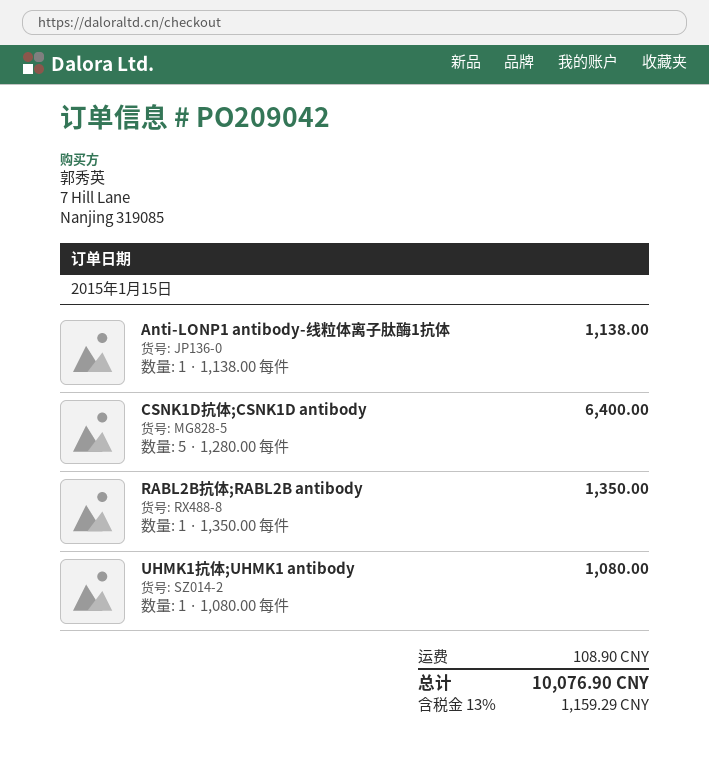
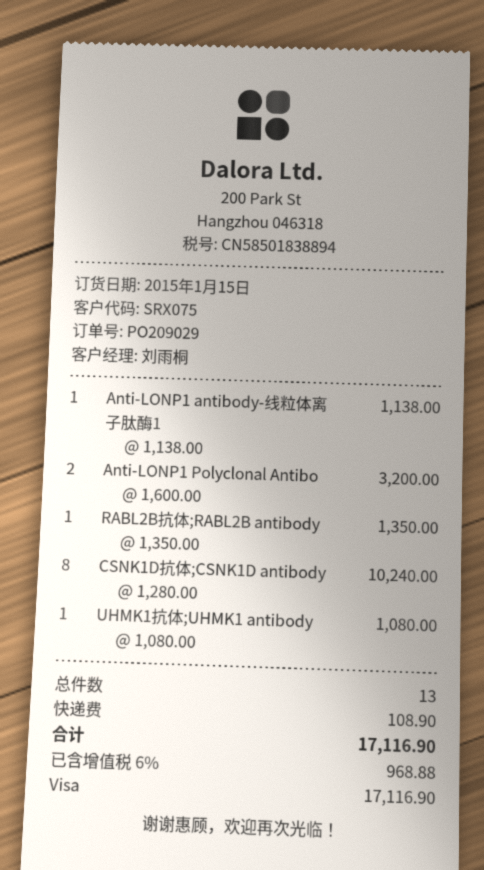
order number: PO209042 -> PO209029
CSNK1D抗体;CSNK1D antibody: 5 x 1280.00 = 6400.00 -> 8 x 1280.00 = 10240.00
Anti-LONP1 Polyclonal Antibo: none -> 2 x 1600.00 = 3200.00
tax: 13% = 1159.29 -> 6% = 968.88
total: 10076.90 -> 17116.90

